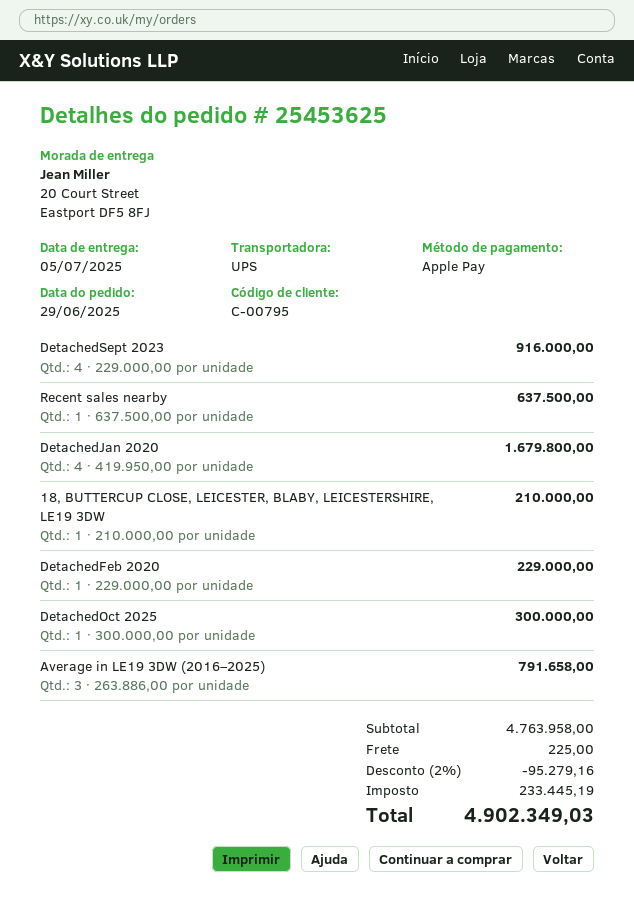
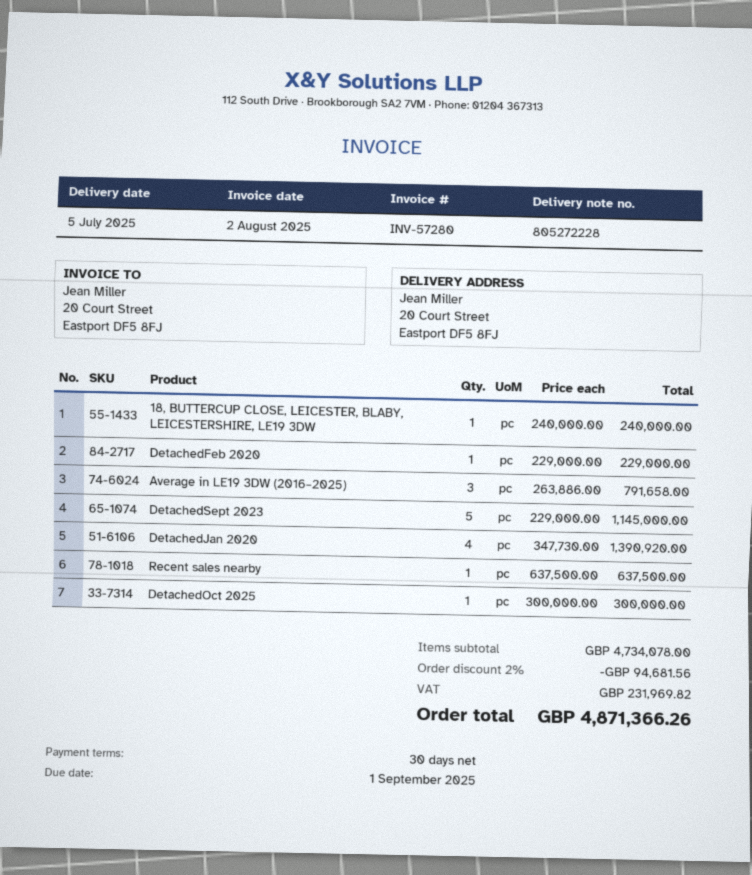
DetachedSept 2023: 4 x 229000.00 = 916000.00 -> 5 x 229000.00 = 1145000.00
DetachedJan 2020: 4 x 419950.00 = 1679800.00 -> 4 x 347730.00 = 1390920.00
18, BUTTERCUP CLOSE, LEICESTER, BLABY, LEICESTERSHIRE, LE19 3DW: 1 x 210000.00 = 210000.00 -> 1 x 240000.00 = 240000.00
subtotal: 4763958.00 -> 4734078.00
discount: 2% = 95279.16 -> 2% = 94681.56
shipping: 225.00 -> none
tax: 233445.19 -> 231969.82
total: 4902349.03 -> 4871366.26

